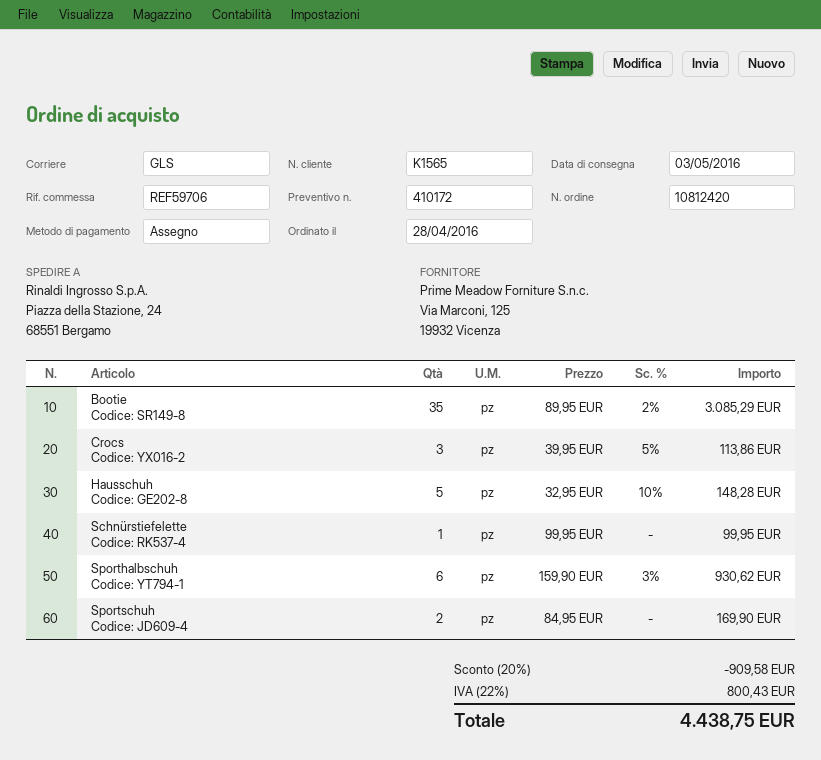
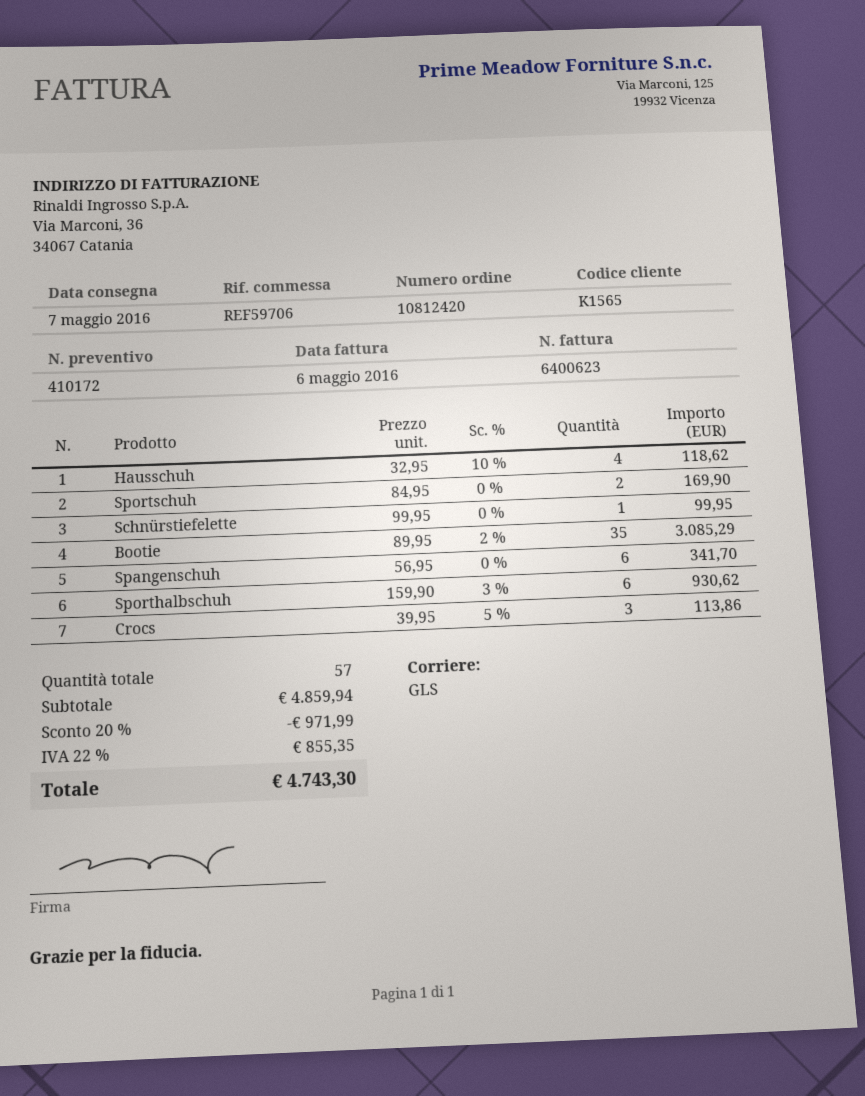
delivery date: 2016-05-03 -> 2016-05-07
Hausschuh: 5 x 32.95 - 10% = 148.28 -> 4 x 32.95 - 10% = 118.62
Spangenschuh: none -> 6 x 56.95 = 341.70
discount: 20% = 909.58 -> 20% = 971.99
tax: 22% = 800.43 -> 22% = 855.35
total: 4438.75 -> 4743.30

